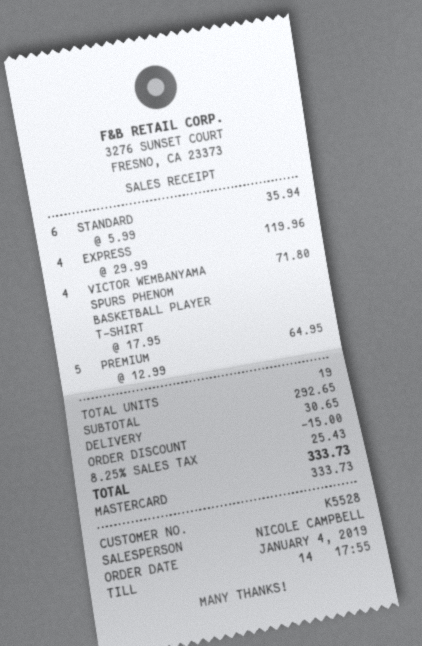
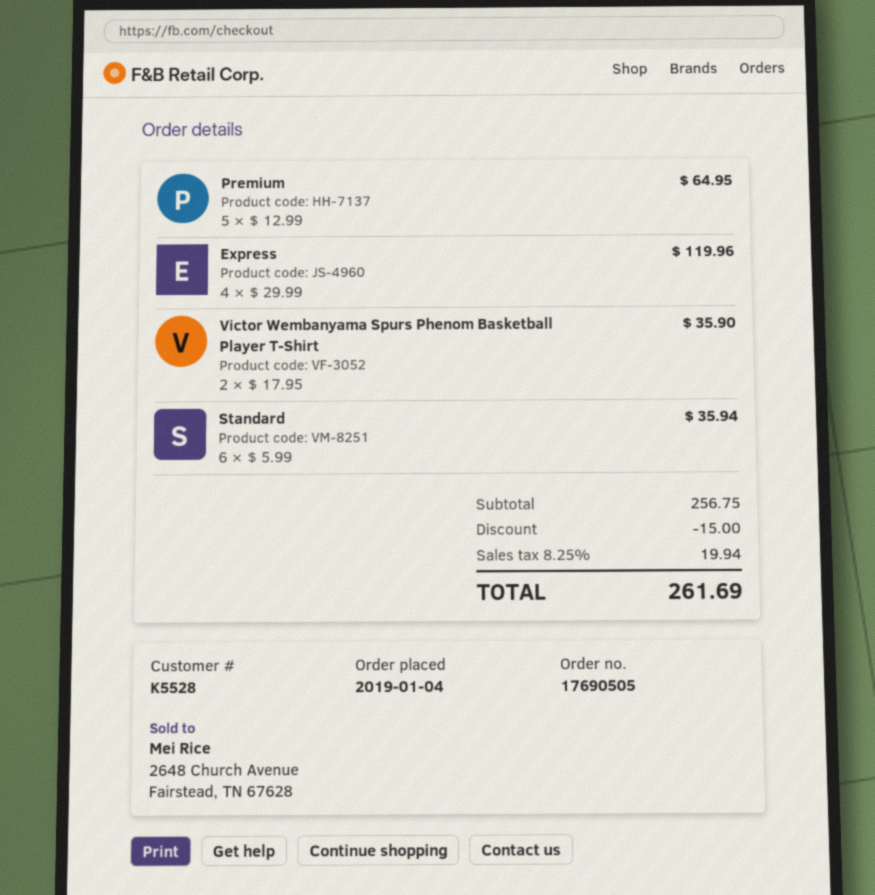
VICTOR WEMBANYAMA SPURS PHENOM BASKETBALL PLAYER T-SHIRT: 4 x 17.95 = 71.80 -> 2 x 17.95 = 35.90
subtotal: 292.65 -> 256.75
shipping: 30.65 -> none
tax: 8.25% = 25.43 -> 8.25% = 19.94
total: 333.73 -> 261.69

